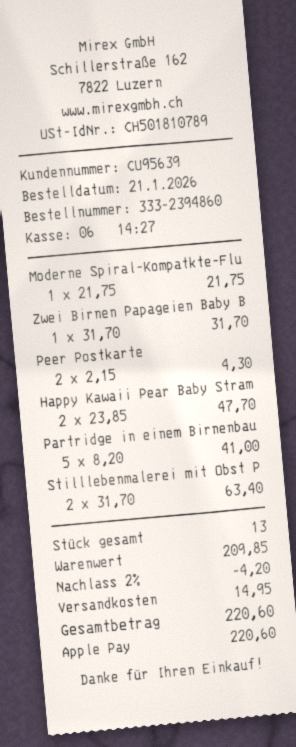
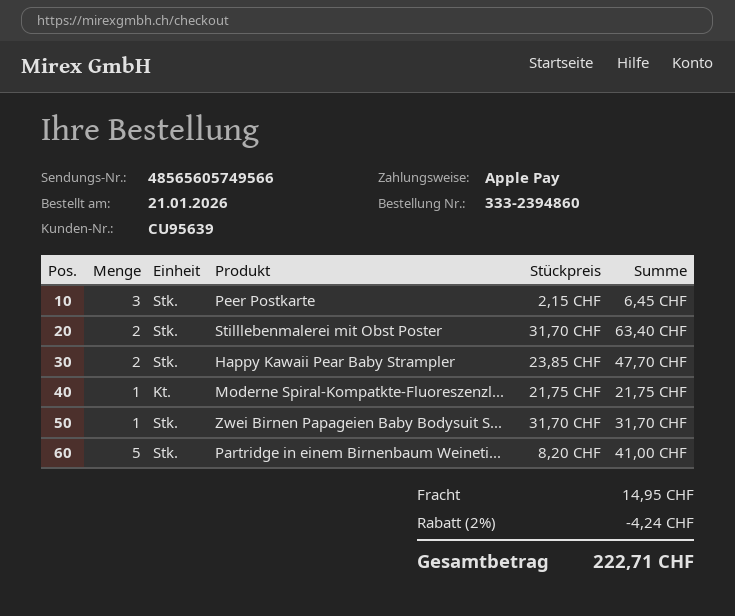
Peer Postkarte: 2 x 2.15 = 4.30 -> 3 x 2.15 = 6.45
discount: 2% = 4.20 -> 2% = 4.24
total: 220.60 -> 222.71

